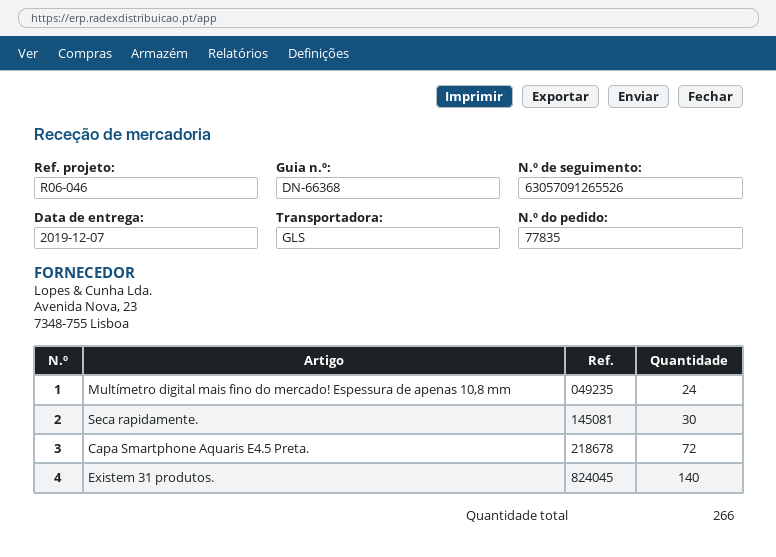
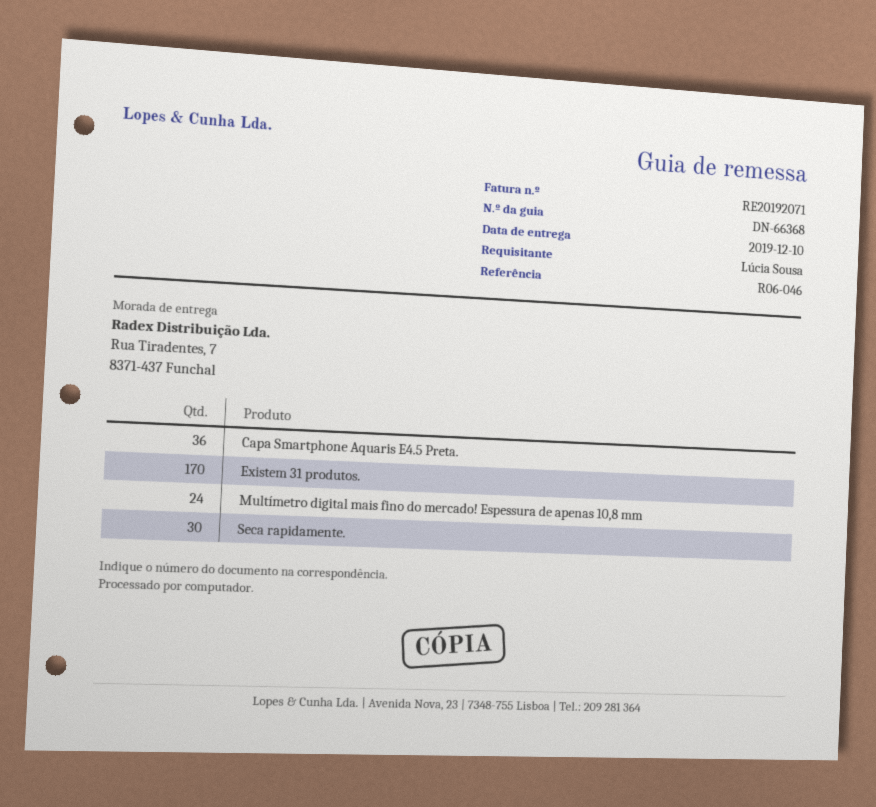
delivery date: 2019-12-07 -> 2019-12-10
Capa Smartphone Aquaris E4.5 Preta.: 72 -> 36
Existem 31 produtos.: 140 -> 170

